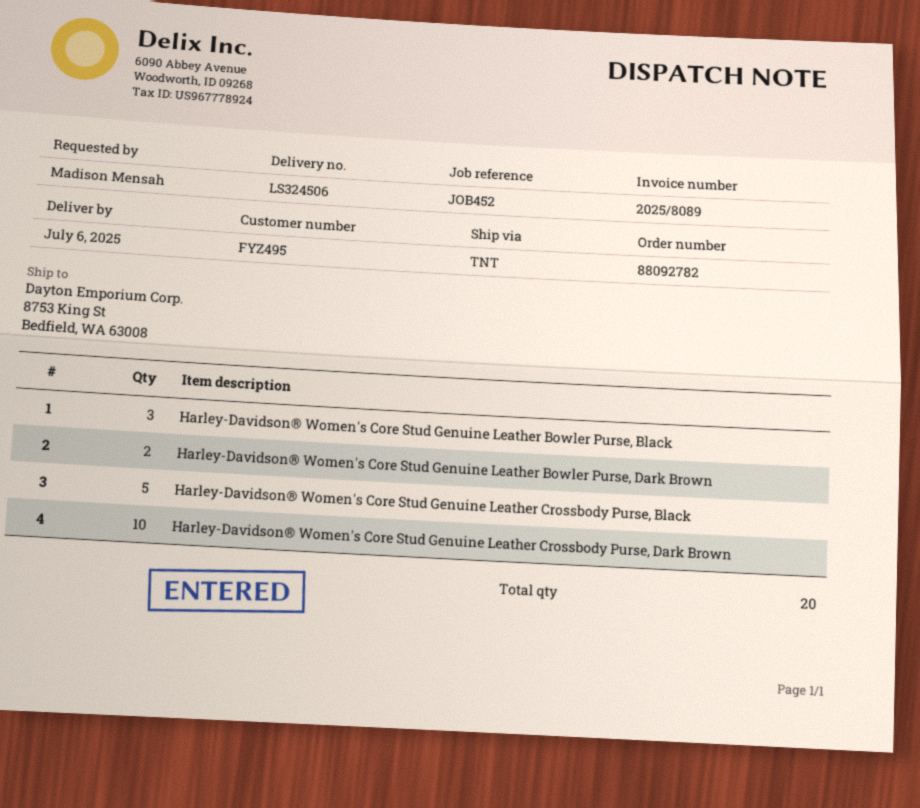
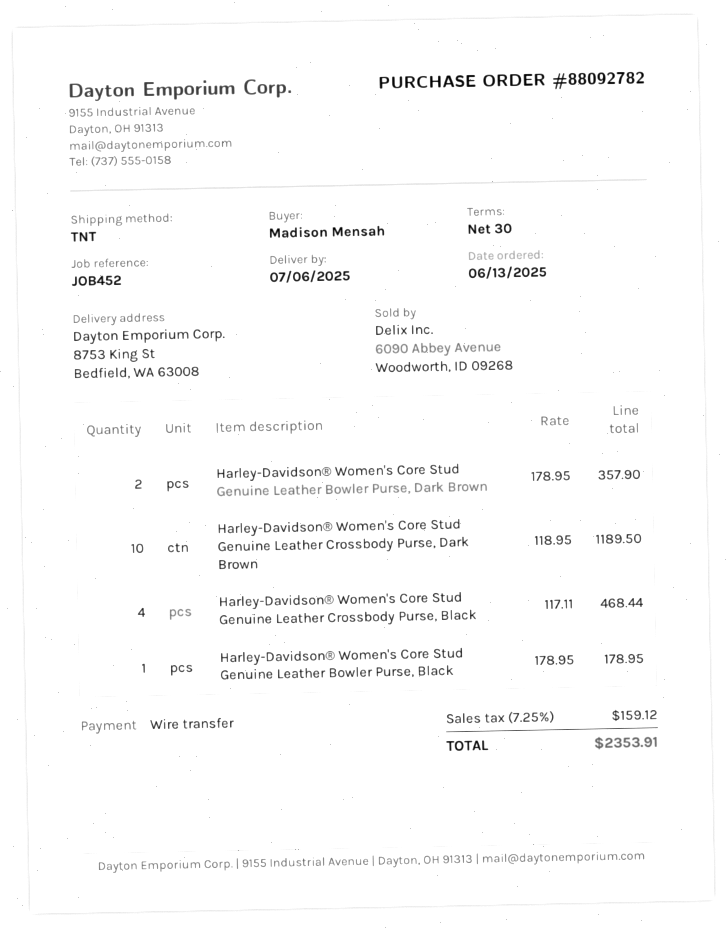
Harley-Davidson® Women's Core Stud Genuine Leather Bowler Purse, Black: 3 -> 1
Harley-Davidson® Women's Core Stud Genuine Leather Crossbody Purse, Black: 5 -> 4

